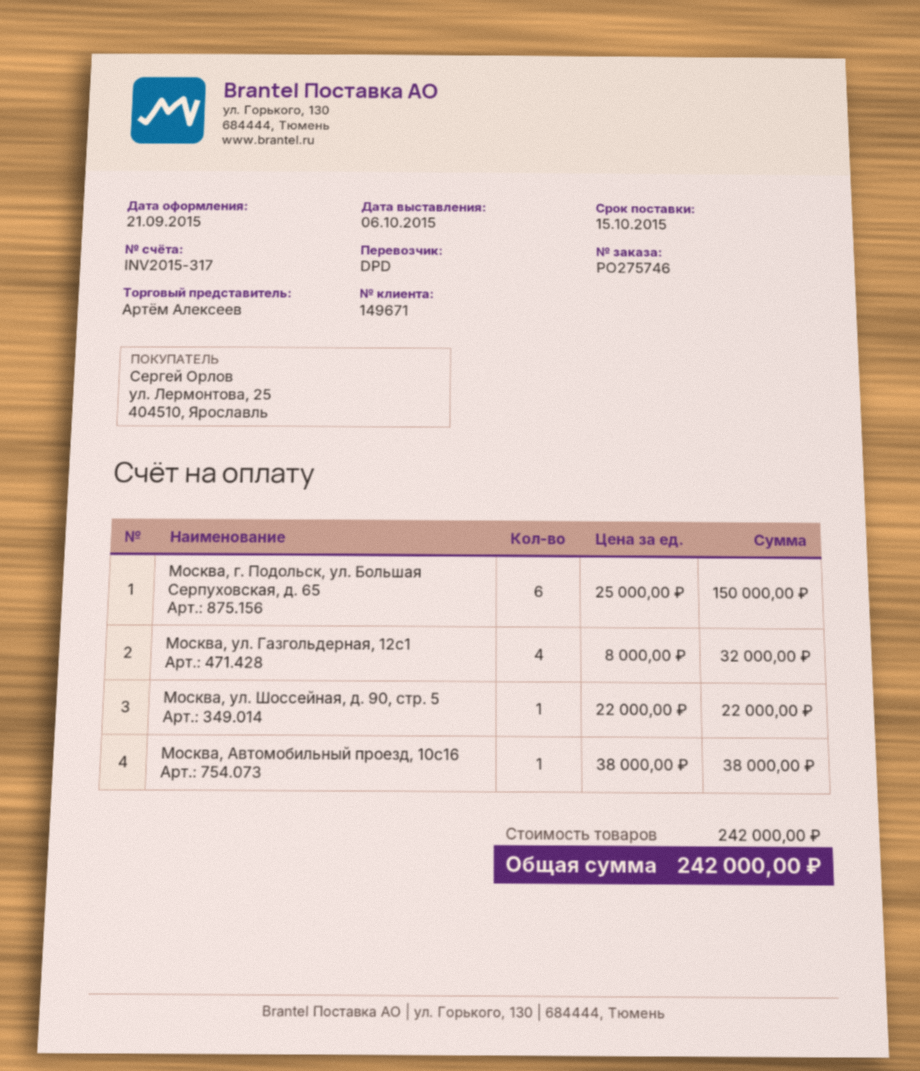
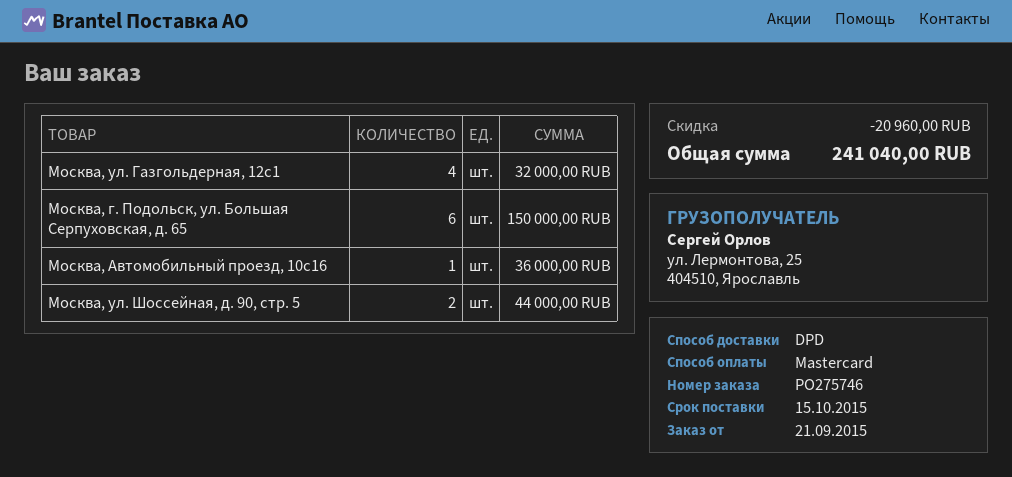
Москва, ул. Шоссейная, д. 90, стр. 5: 1 for 22000.00 -> 2 for 44000.00
Москва, Автомобильный проезд, 10с16: 1 for 38000.00 -> 1 for 36000.00
discount: none -> 20960.00
total: 242000.00 -> 241040.00

